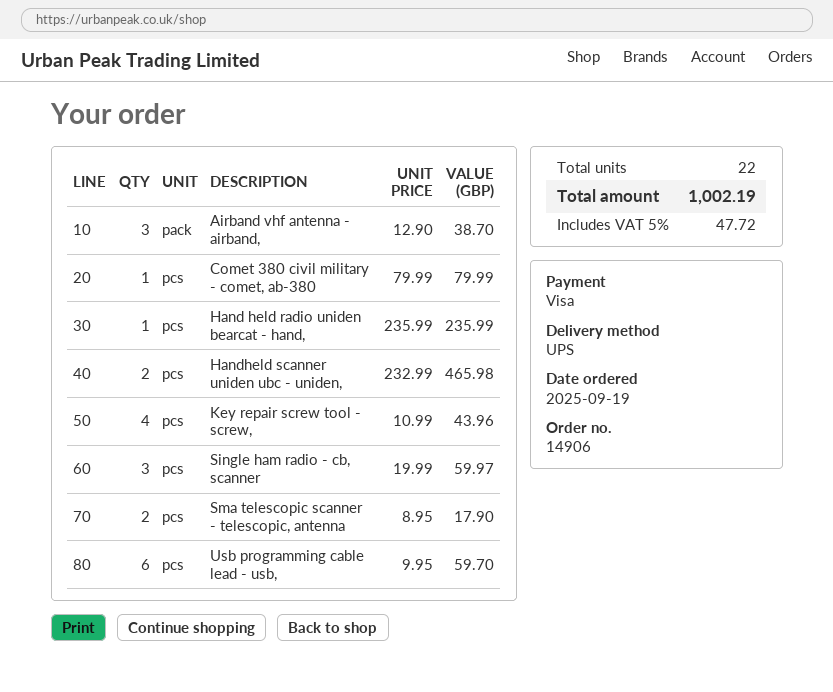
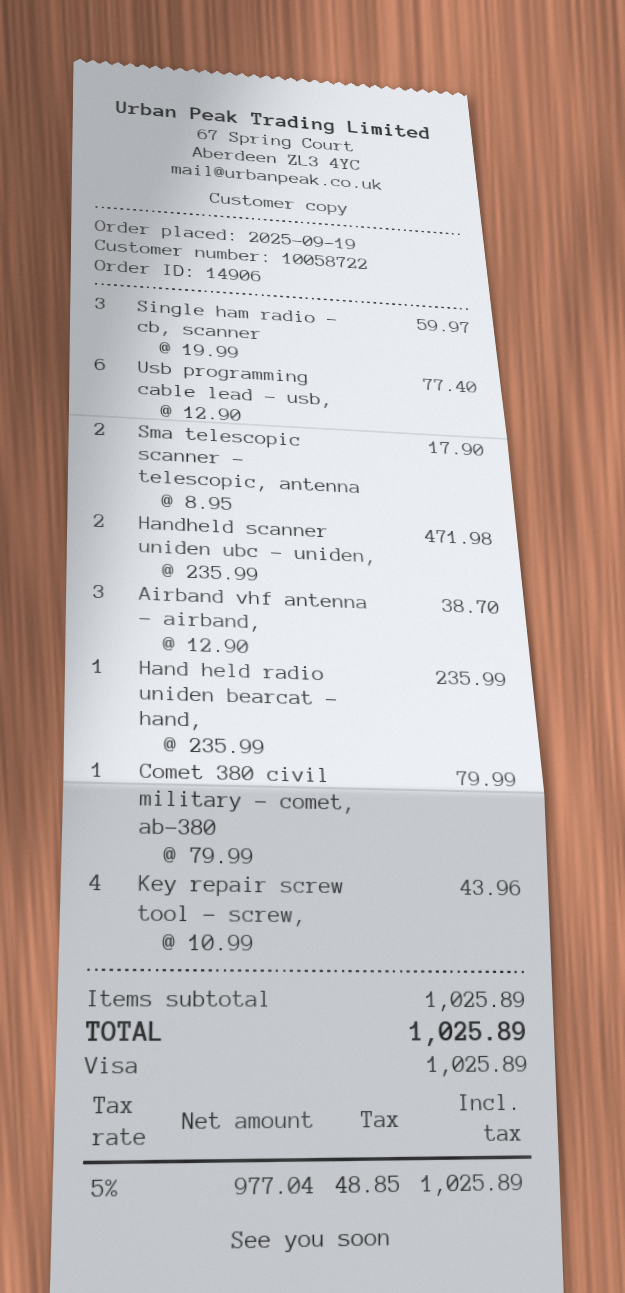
Handheld scanner uniden ubc - uniden,: 2 x 232.99 = 465.98 -> 2 x 235.99 = 471.98
Usb programming cable lead - usb,: 6 x 9.95 = 59.70 -> 6 x 12.90 = 77.40
tax: 5% = 47.72 -> 5% = 48.85
total: 1002.19 -> 1025.89

